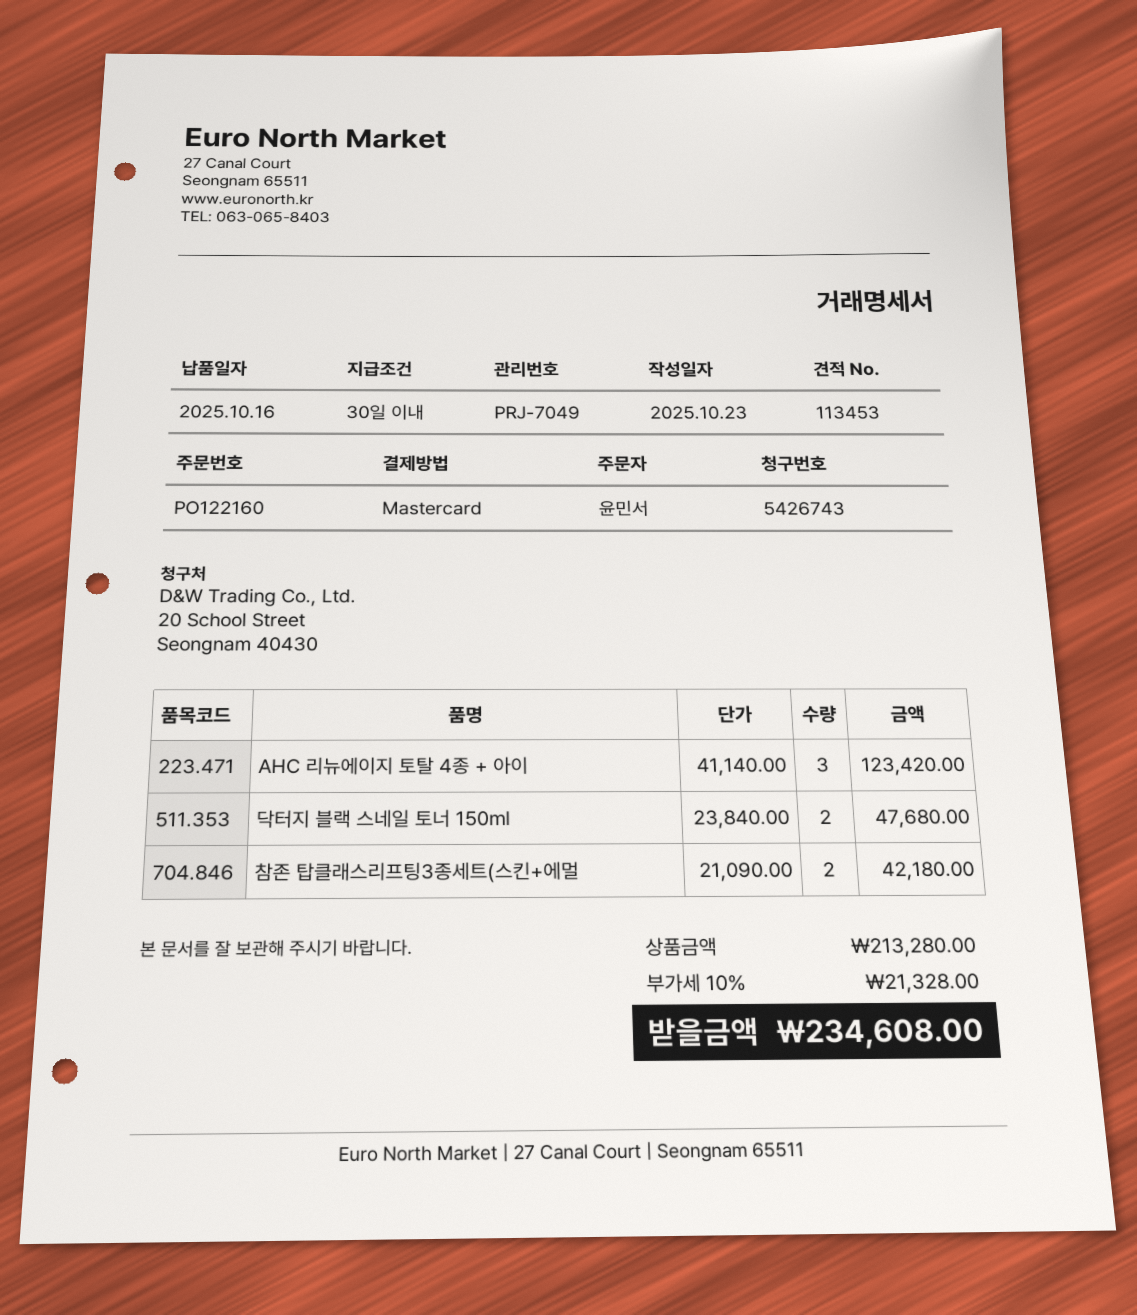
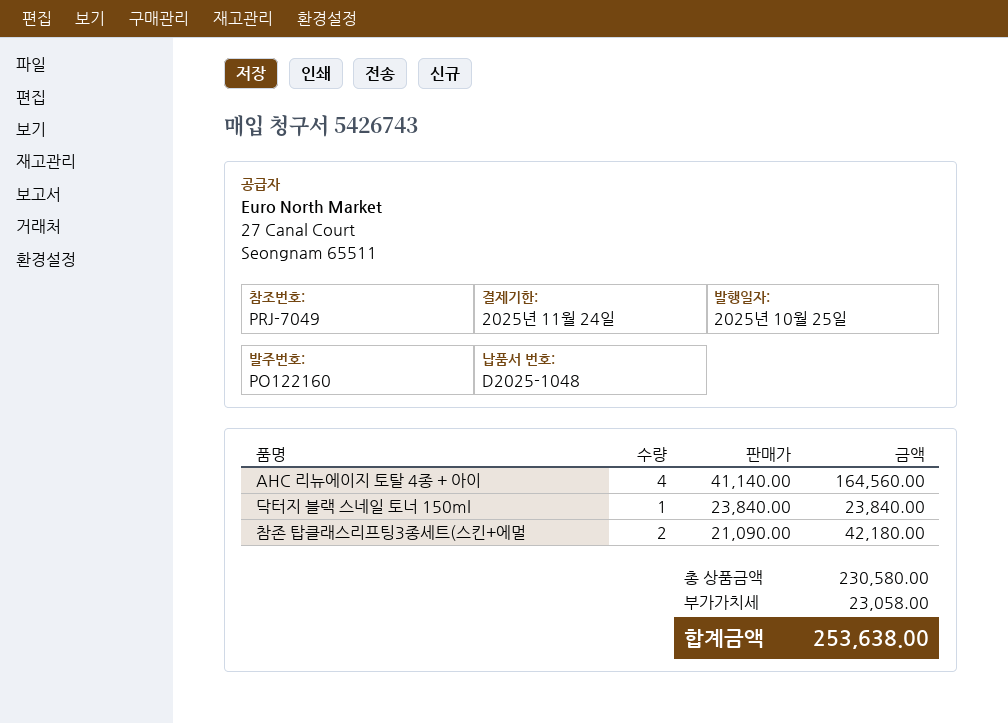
invoice date: 2025-10-23 -> 2025-10-25
AHC 리뉴에이지 토탈 4종 + 아이: 3 x 41140.00 = 123420.00 -> 4 x 41140.00 = 164560.00
닥터지 블랙 스네일 토너 150ml: 2 x 23840.00 = 47680.00 -> 1 x 23840.00 = 23840.00
subtotal: 213280.00 -> 230580.00
tax: 21328.00 -> 23058.00
total: 234608.00 -> 253638.00

